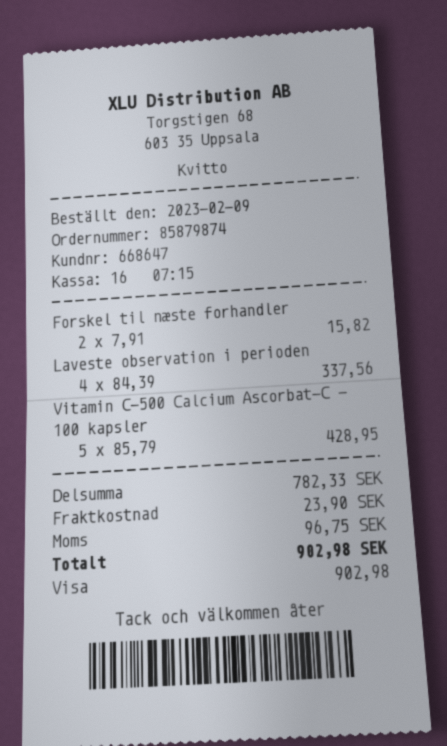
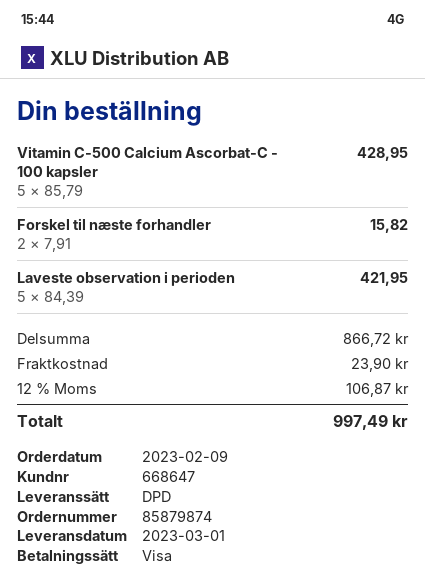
Laveste observation i perioden: 4 x 84.39 = 337.56 -> 5 x 84.39 = 421.95
subtotal: 782.33 -> 866.72
tax: 96.75 -> 106.87
total: 902.98 -> 997.49

